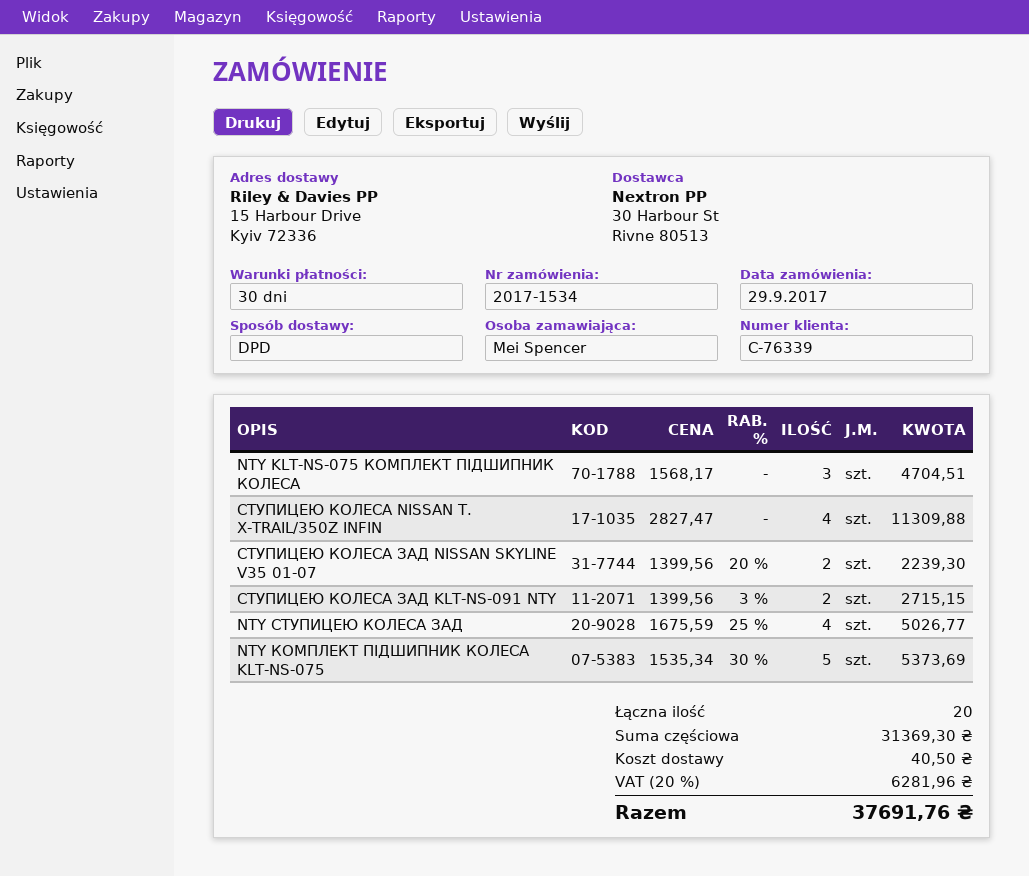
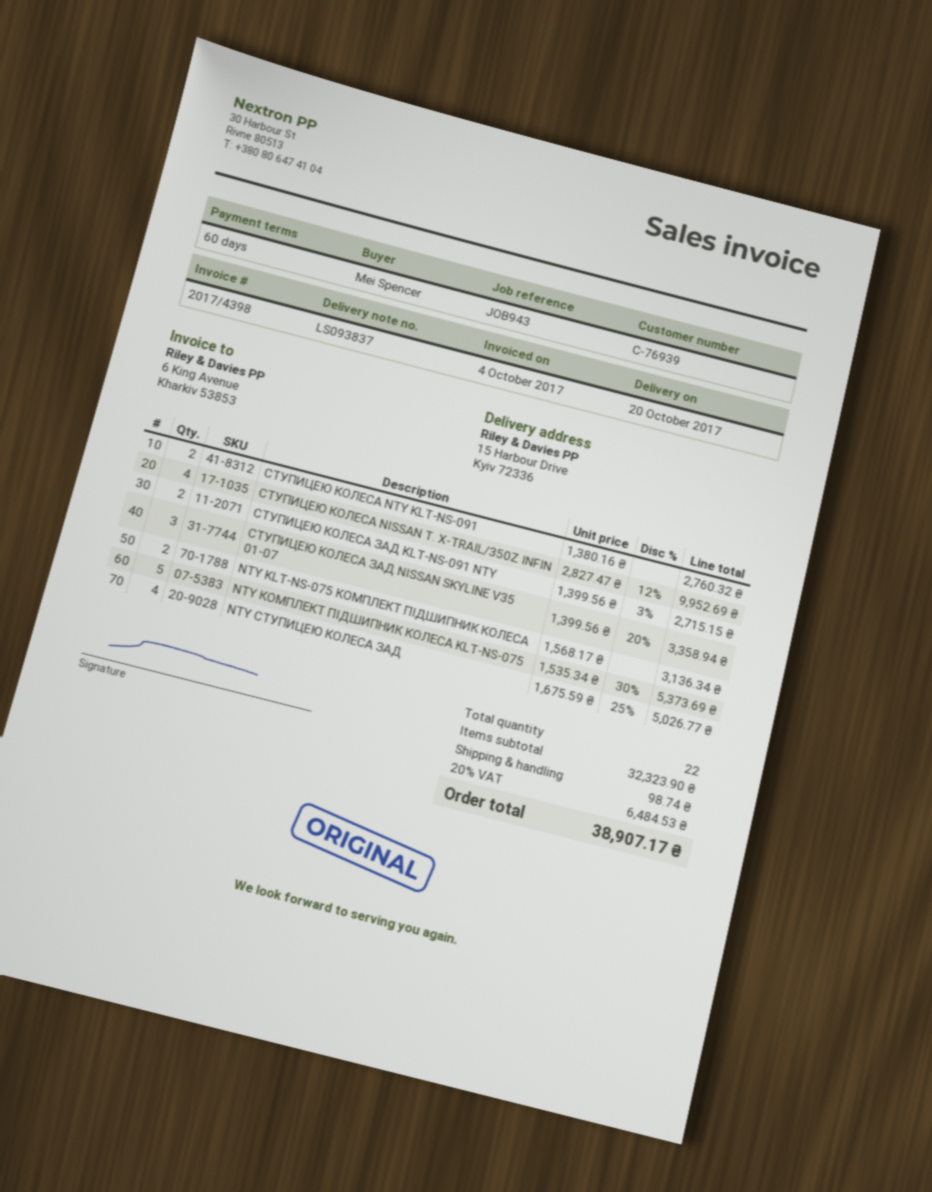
payment terms: 30 days -> 60 days
customer number: C-76339 -> C-76939
NTY KLT-NS-075 КОМПЛЕКТ ПІДШИПНИК КОЛЕСА: 3 x 1568.17 = 4704.51 -> 2 x 1568.17 = 3136.34
СТУПИЦЕЮ КОЛЕСА NISSAN T. X-TRAIL/350Z INFIN: 4 x 2827.47 = 11309.88 -> 4 x 2827.47 - 12% = 9952.69
СТУПИЦЕЮ КОЛЕСА ЗАД NISSAN SKYLINE V35 01-07: 2 x 1399.56 - 20% = 2239.30 -> 3 x 1399.56 - 20% = 3358.94
СТУПИЦЕЮ КОЛЕСА NTY KLT-NS-091: none -> 2 x 1380.16 = 2760.32
total quantity: 20 -> 22
subtotal: 31369.30 -> 32323.90
shipping: 40.50 -> 98.74
tax: 20% = 6281.96 -> 20% = 6484.53
total: 37691.76 -> 38907.17

